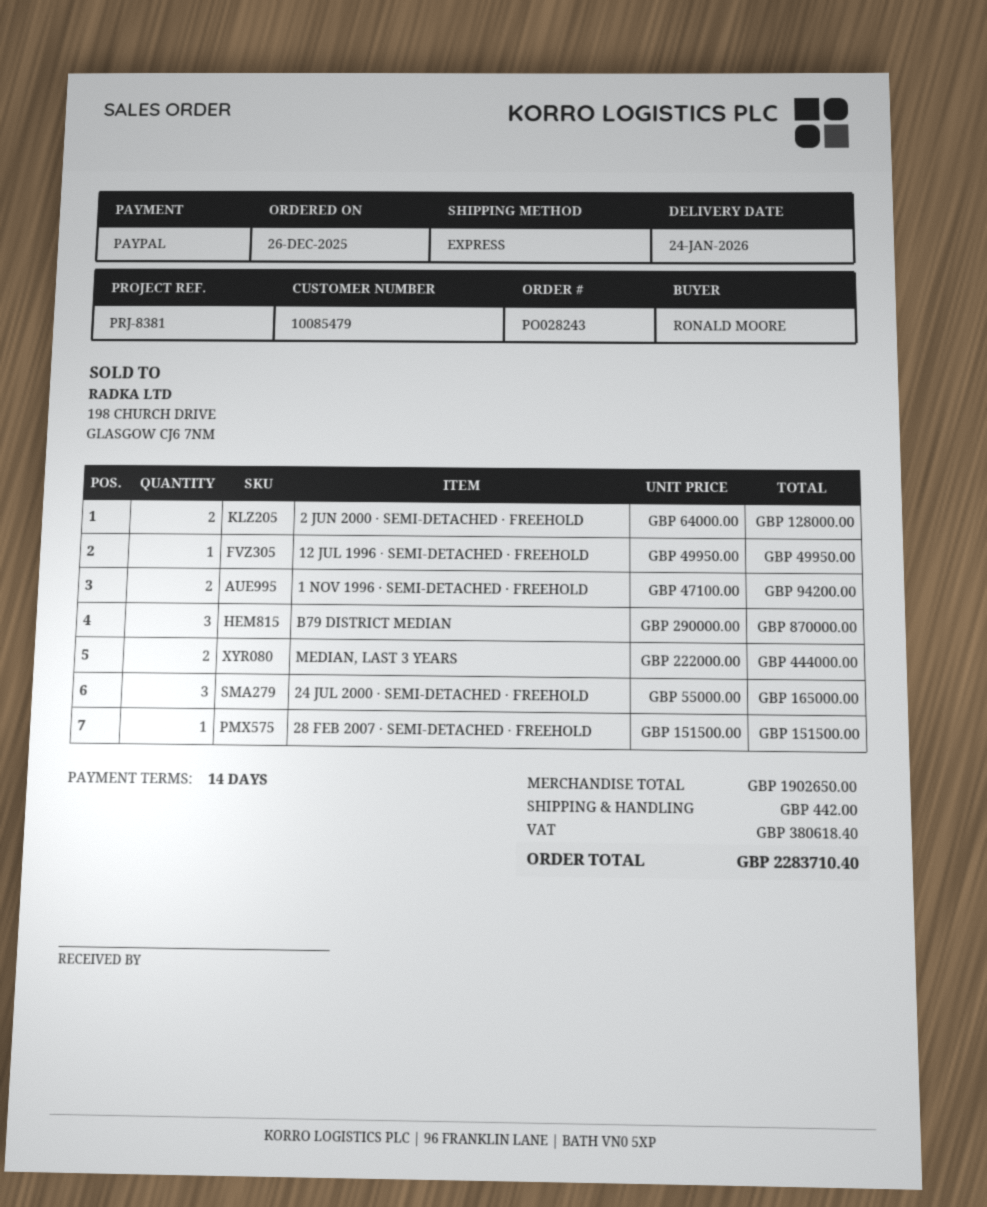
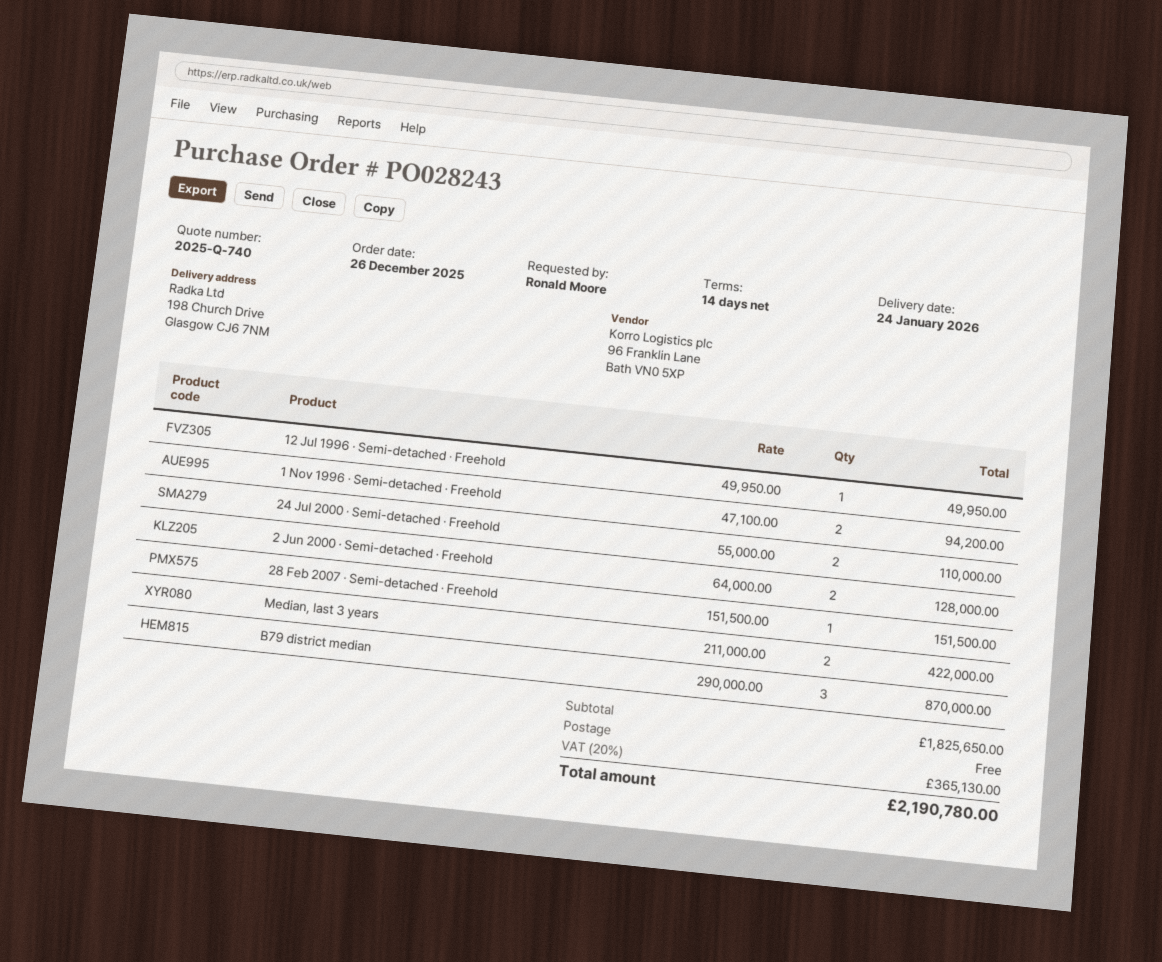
MEDIAN, LAST 3 YEARS: 2 x 222000.00 = 444000.00 -> 2 x 211000.00 = 422000.00
24 JUL 2000 · SEMI-DETACHED · FREEHOLD: 3 x 55000.00 = 165000.00 -> 2 x 55000.00 = 110000.00
subtotal: 1902650.00 -> 1825650.00
shipping: 442.00 -> 0.00
tax: 380618.40 -> 365130.00
total: 2283710.40 -> 2190780.00

